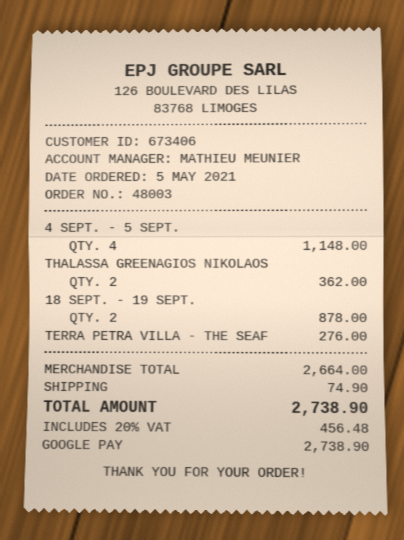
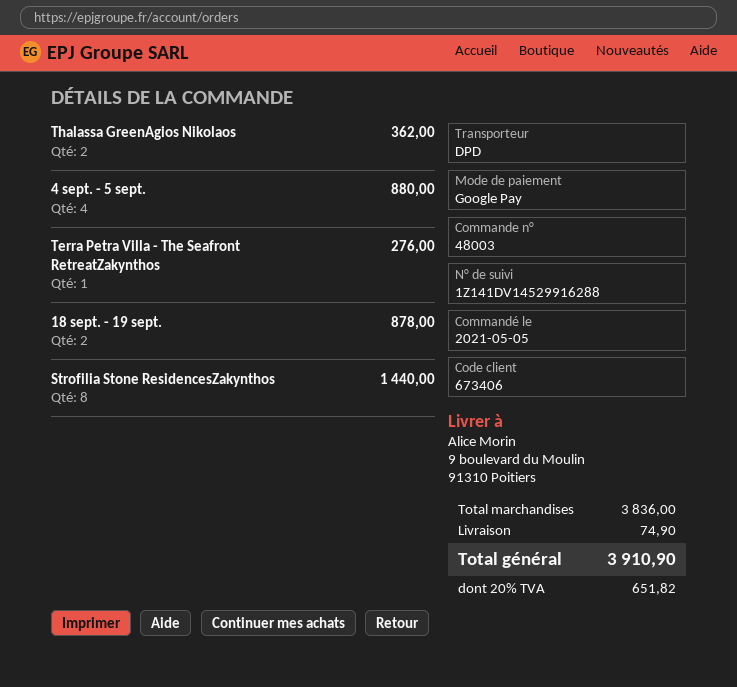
4 SEPT. - 5 SEPT.: 4 for 1148.00 -> 4 for 880.00
Strofilia Stone ResidencesZakynthos: none -> 8 for 1440.00
subtotal: 2664.00 -> 3836.00
tax: 20% = 456.48 -> 20% = 651.82
total: 2738.90 -> 3910.90

